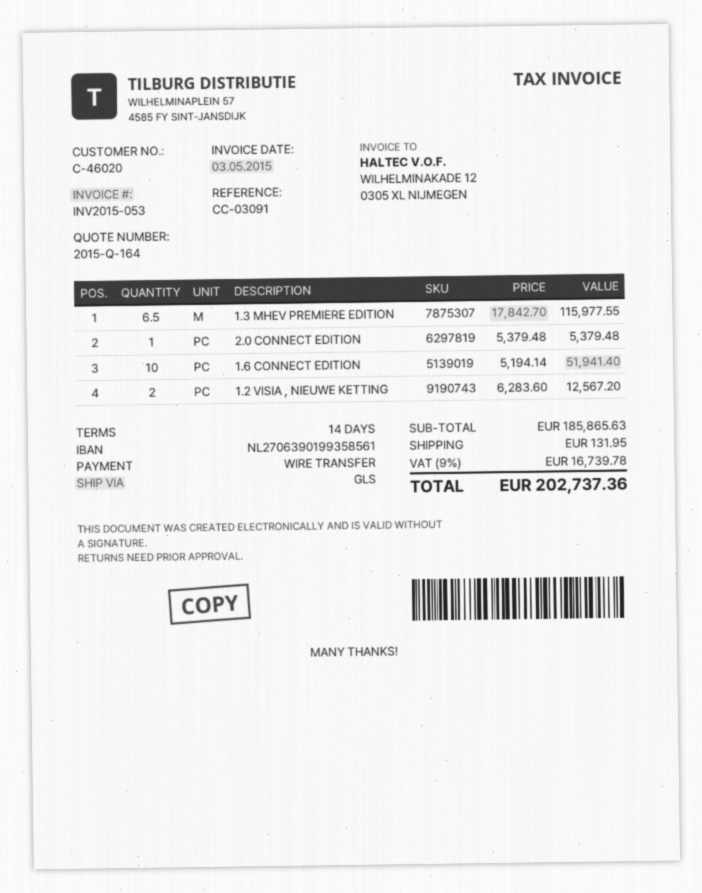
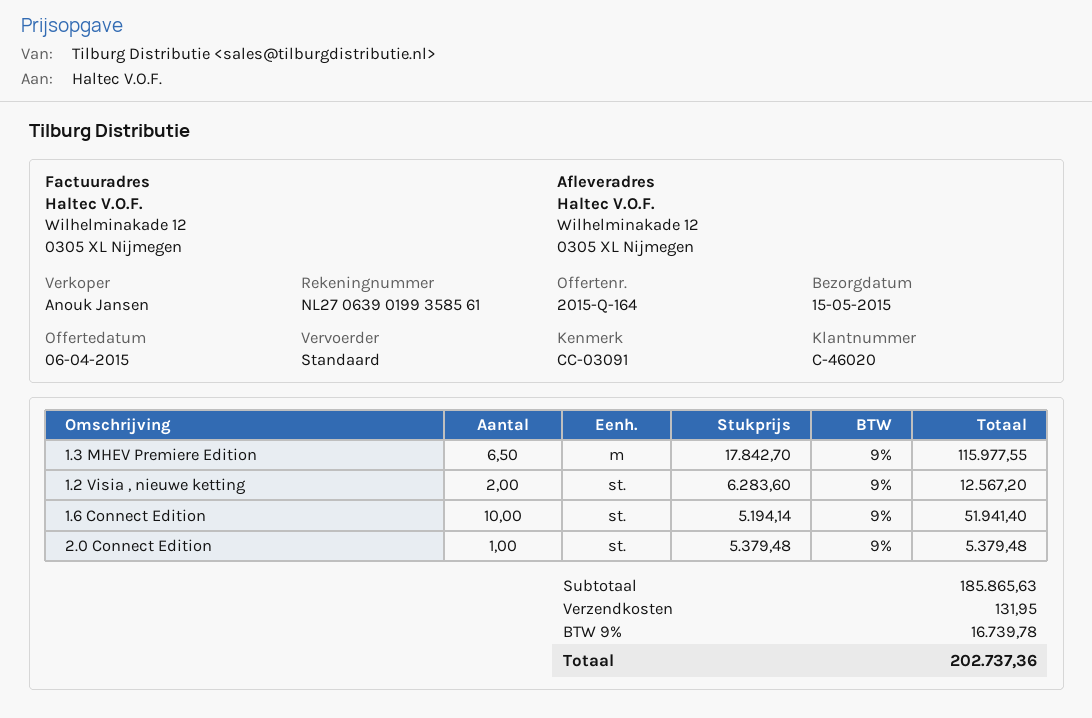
shipping method: GLS -> standard

